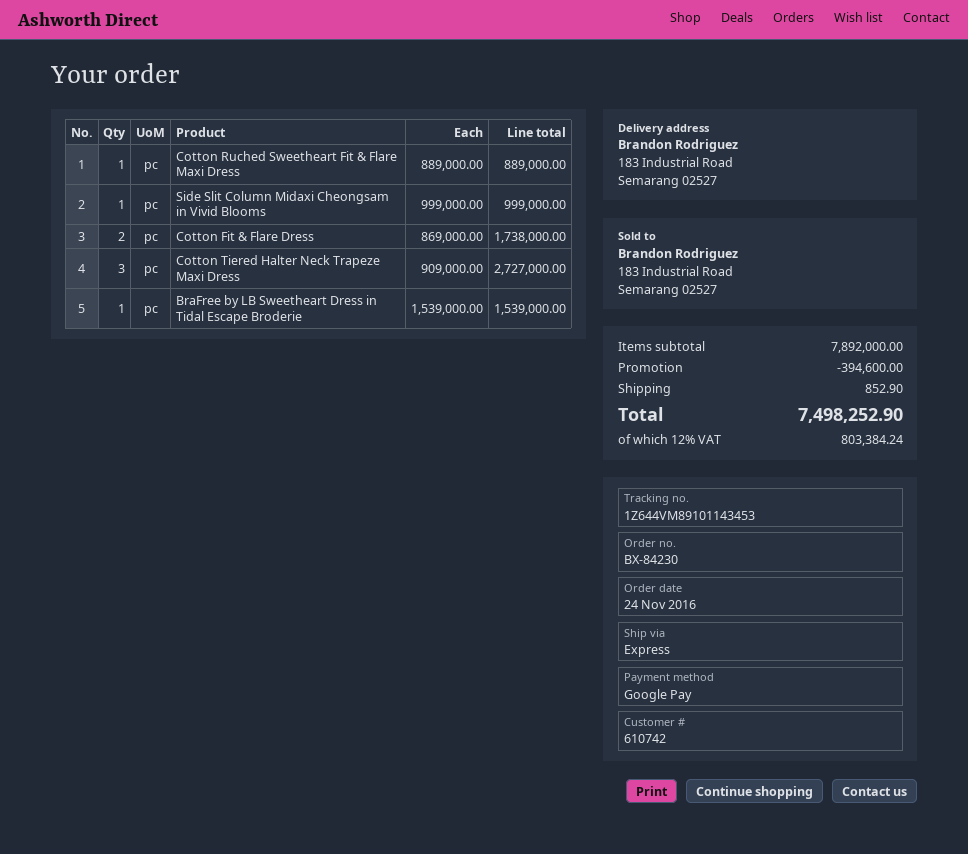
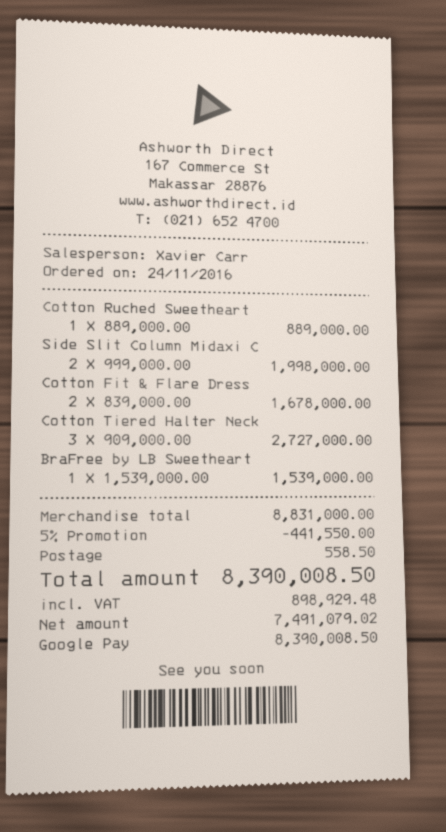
Side Slit Column Midaxi Cheongsam in Vivid Blooms: 1 x 999000.00 = 999000.00 -> 2 x 999000.00 = 1998000.00
Cotton Fit & Flare Dress: 2 x 869000.00 = 1738000.00 -> 2 x 839000.00 = 1678000.00
subtotal: 7892000.00 -> 8831000.00
discount: 394600.00 -> 441550.00
shipping: 852.90 -> 558.50
tax: 803384.24 -> 898929.48
total: 7498252.90 -> 8390008.50

